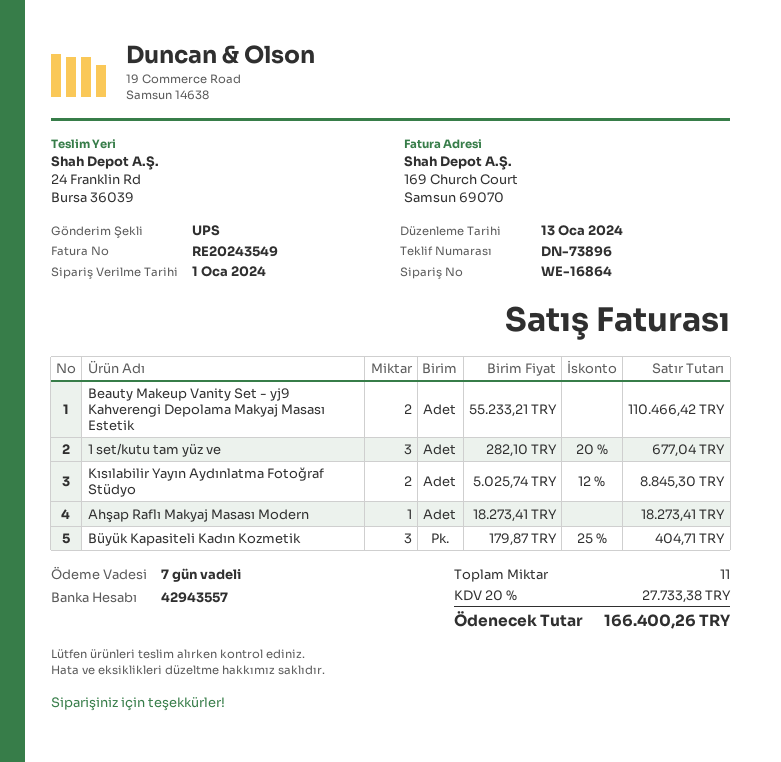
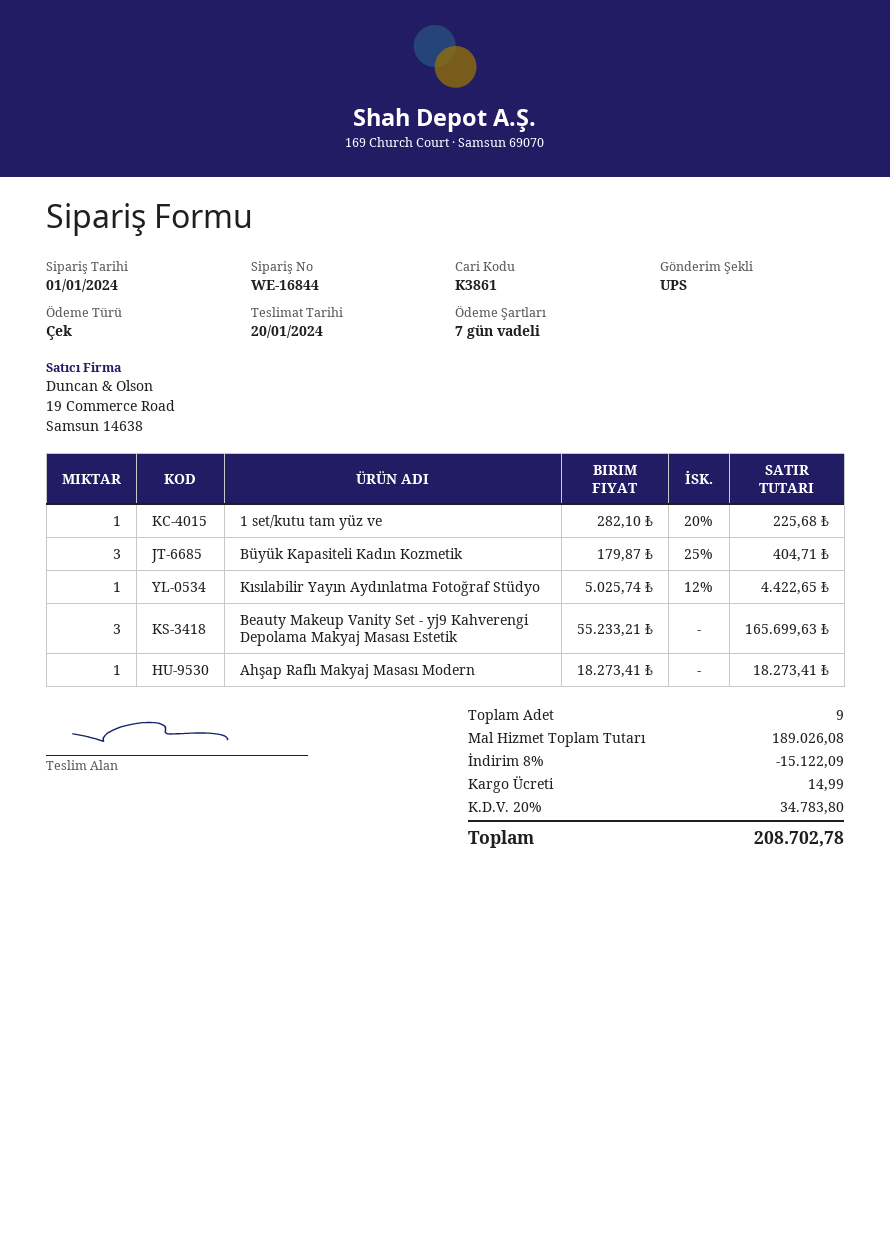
order number: WE-16864 -> WE-16844
Beauty Makeup Vanity Set - yj9 Kahverengi Depolama Makyaj Masası Estetik: 2 x 55233.21 = 110466.42 -> 3 x 55233.21 = 165699.63
1 set/kutu tam yüz ve: 3 x 282.10 - 20% = 677.04 -> 1 x 282.10 - 20% = 225.68
Kısılabilir Yayın Aydınlatma Fotoğraf Stüdyo: 2 x 5025.74 - 12% = 8845.30 -> 1 x 5025.74 - 12% = 4422.65
total quantity: 11 -> 9
discount: none -> 8% = 15122.09
shipping: none -> 14.99
tax: 20% = 27733.38 -> 20% = 34783.80
total: 166400.26 -> 208702.78

